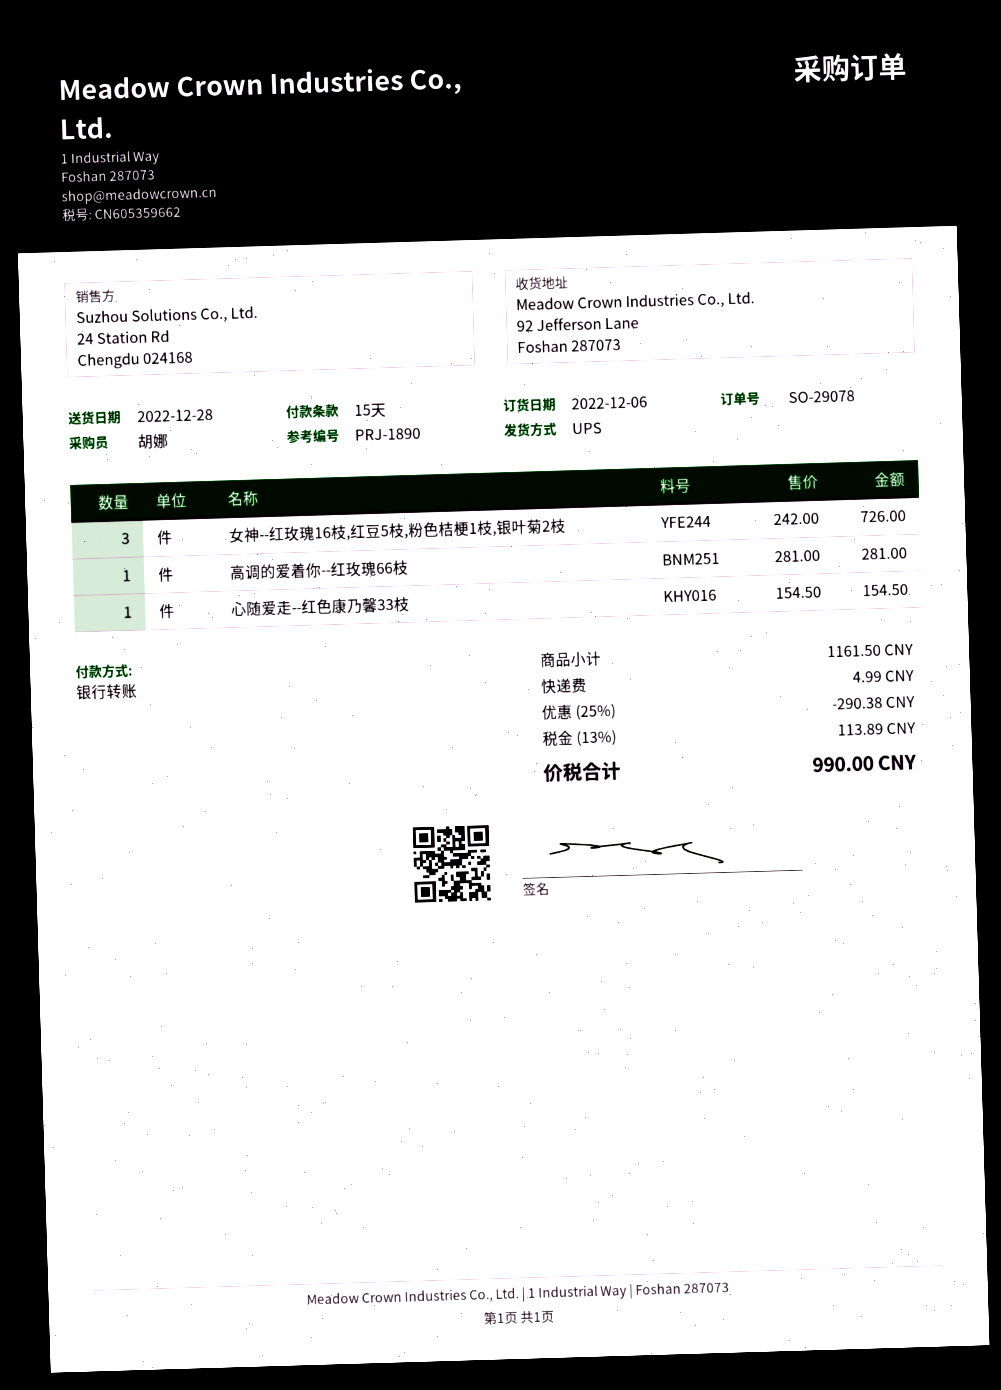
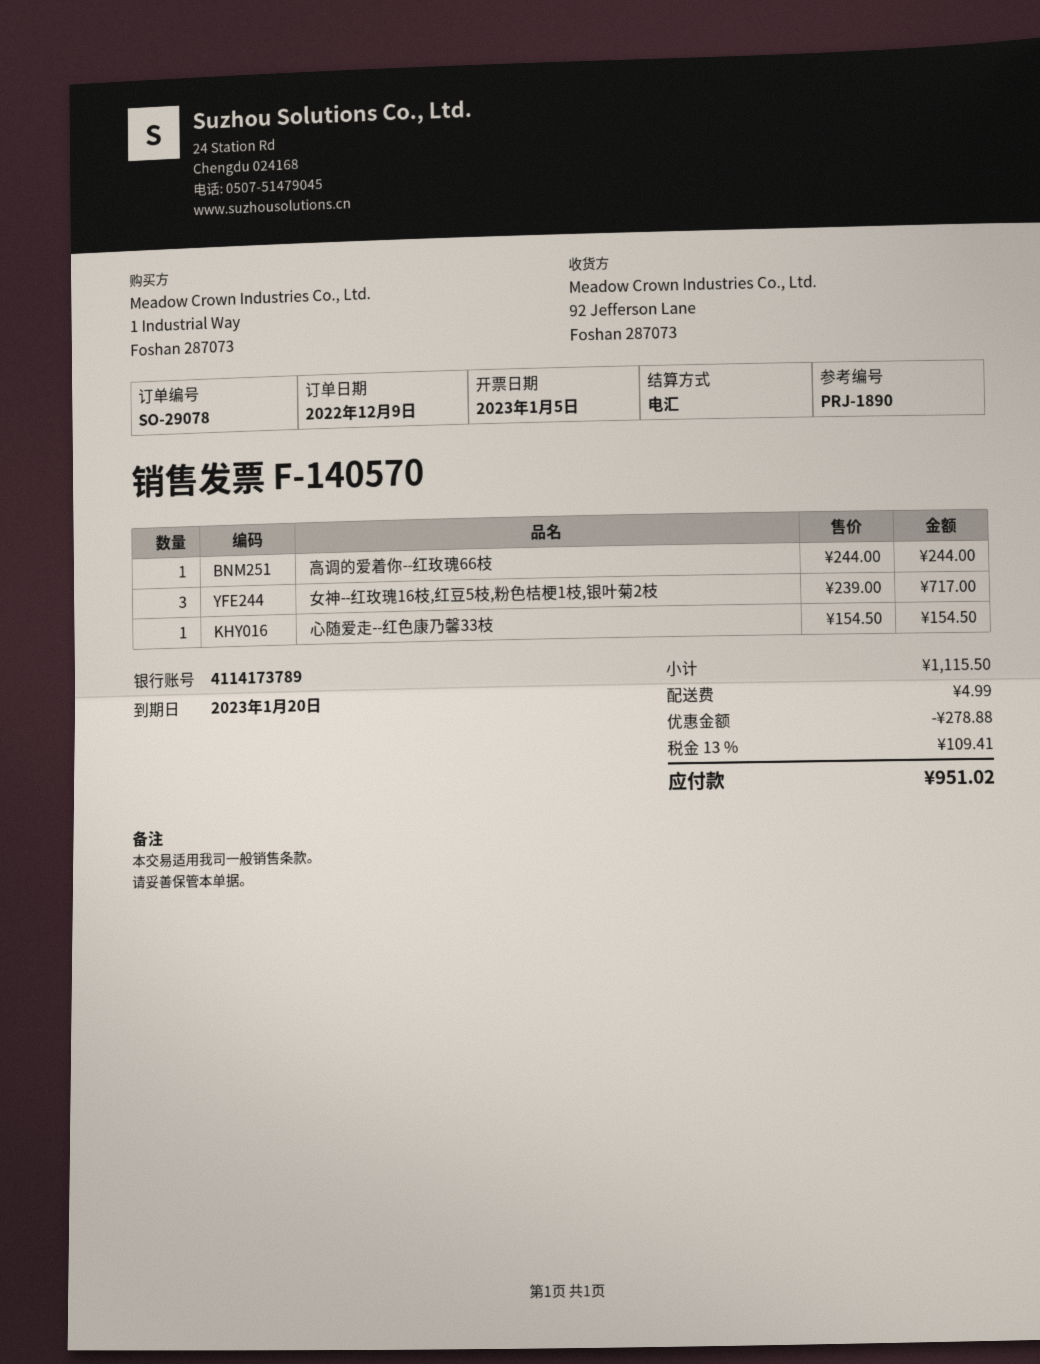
order date: 2022-12-06 -> 2022-12-09
女神--红玫瑰16枝,红豆5枝,粉色桔梗1枝,银叶菊2枝: 3 x 242.00 = 726.00 -> 3 x 239.00 = 717.00
高调的爱着你--红玫瑰66枝: 1 x 281.00 = 281.00 -> 1 x 244.00 = 244.00
subtotal: 1161.50 -> 1115.50
discount: 290.38 -> 278.88
tax: 13% = 113.89 -> 13% = 109.41
total: 990.00 -> 951.02

